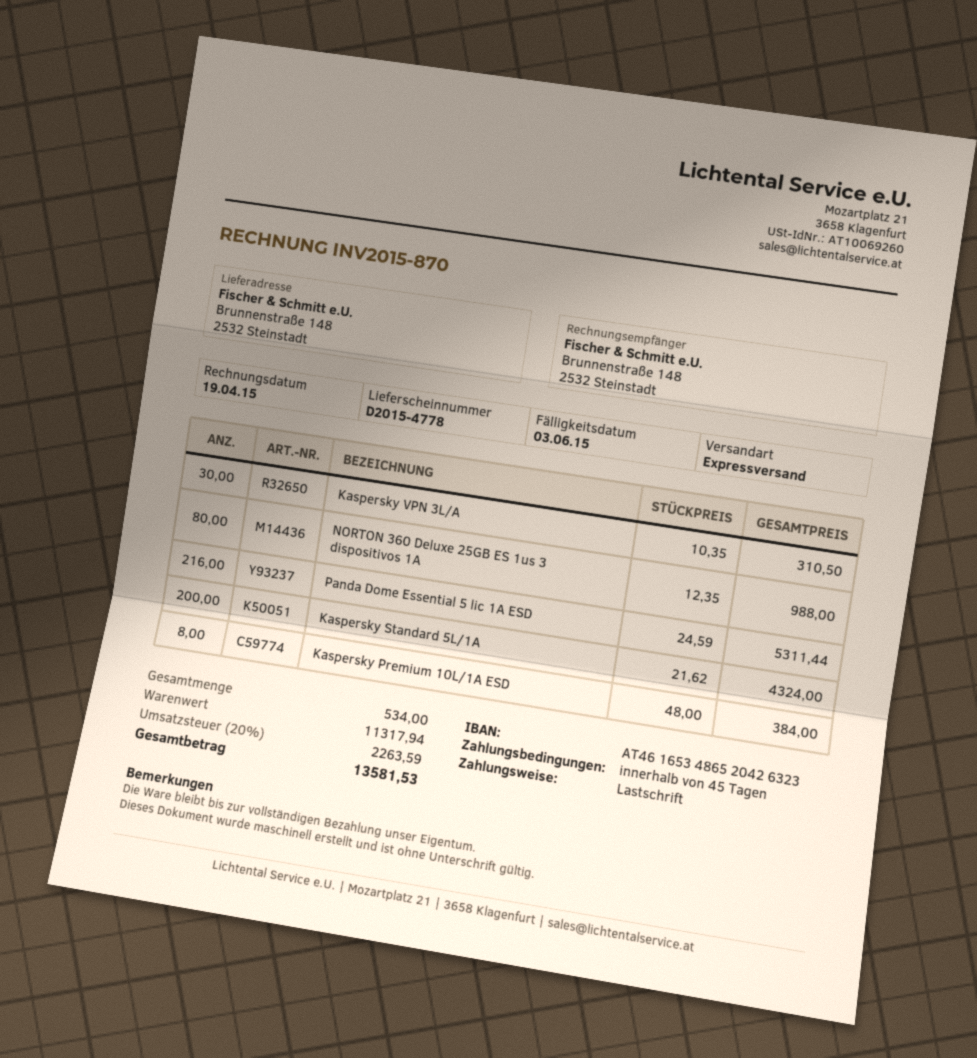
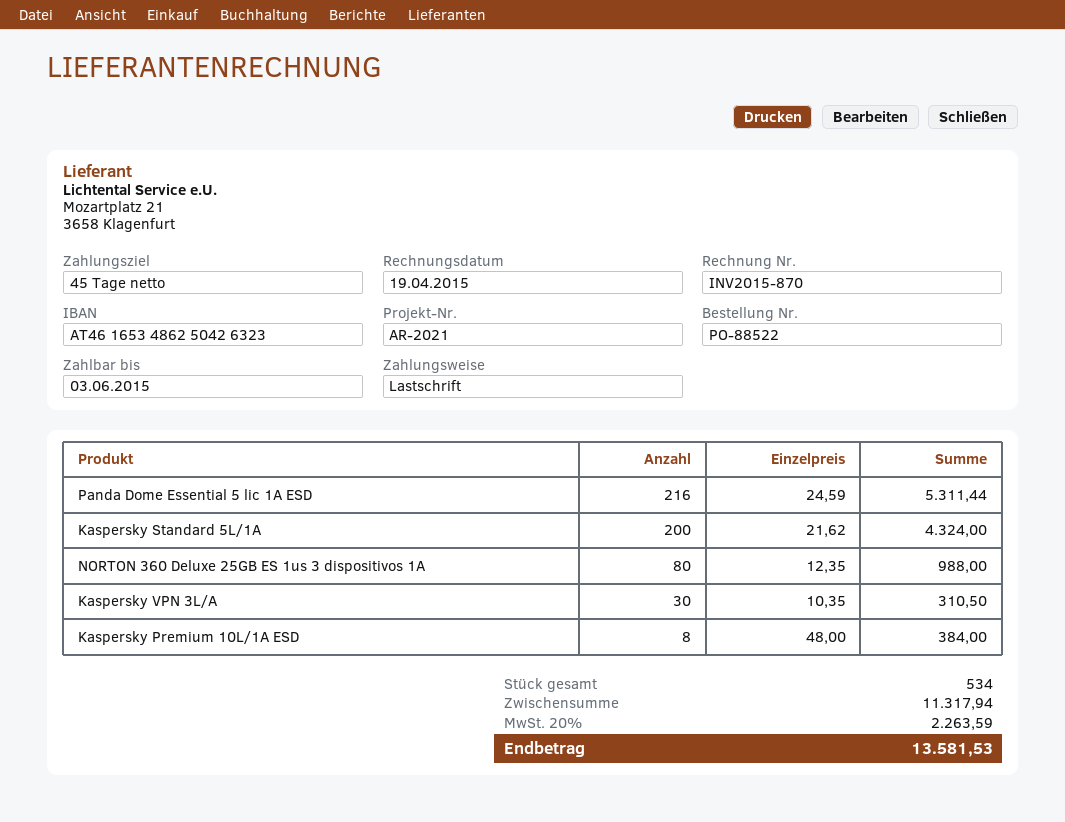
bank account: AT461653486520426323 -> AT461653486250426323

